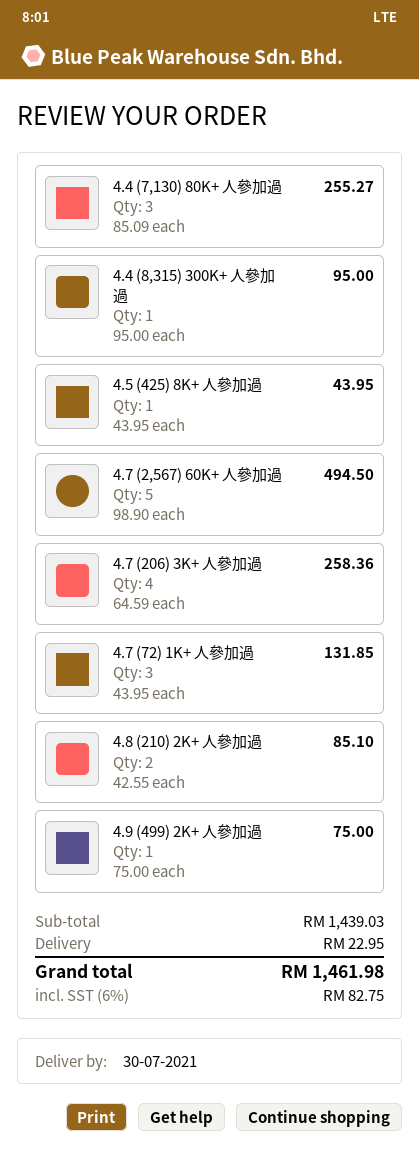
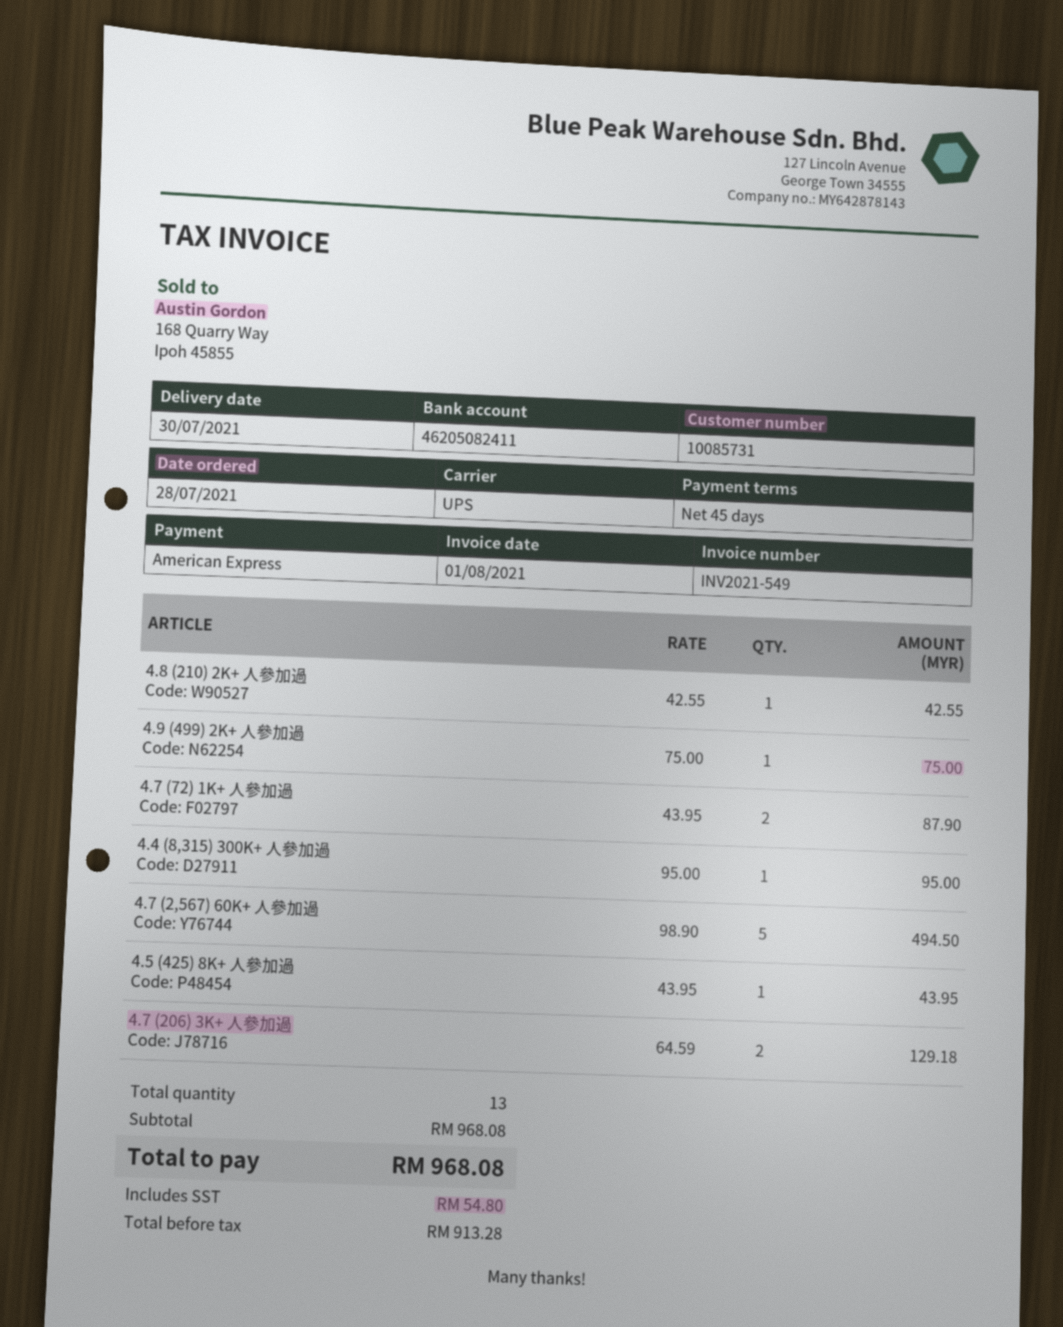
4.4 (7,130) 80K+ 人參加過: 3 x 85.09 = 255.27 -> none
4.7 (206) 3K+ 人參加過: 4 x 64.59 = 258.36 -> 2 x 64.59 = 129.18
4.7 (72) 1K+ 人參加過: 3 x 43.95 = 131.85 -> 2 x 43.95 = 87.90
4.8 (210) 2K+ 人參加過: 2 x 42.55 = 85.10 -> 1 x 42.55 = 42.55
subtotal: 1439.03 -> 968.08
shipping: 22.95 -> none
tax: 82.75 -> 54.80
total: 1461.98 -> 968.08

